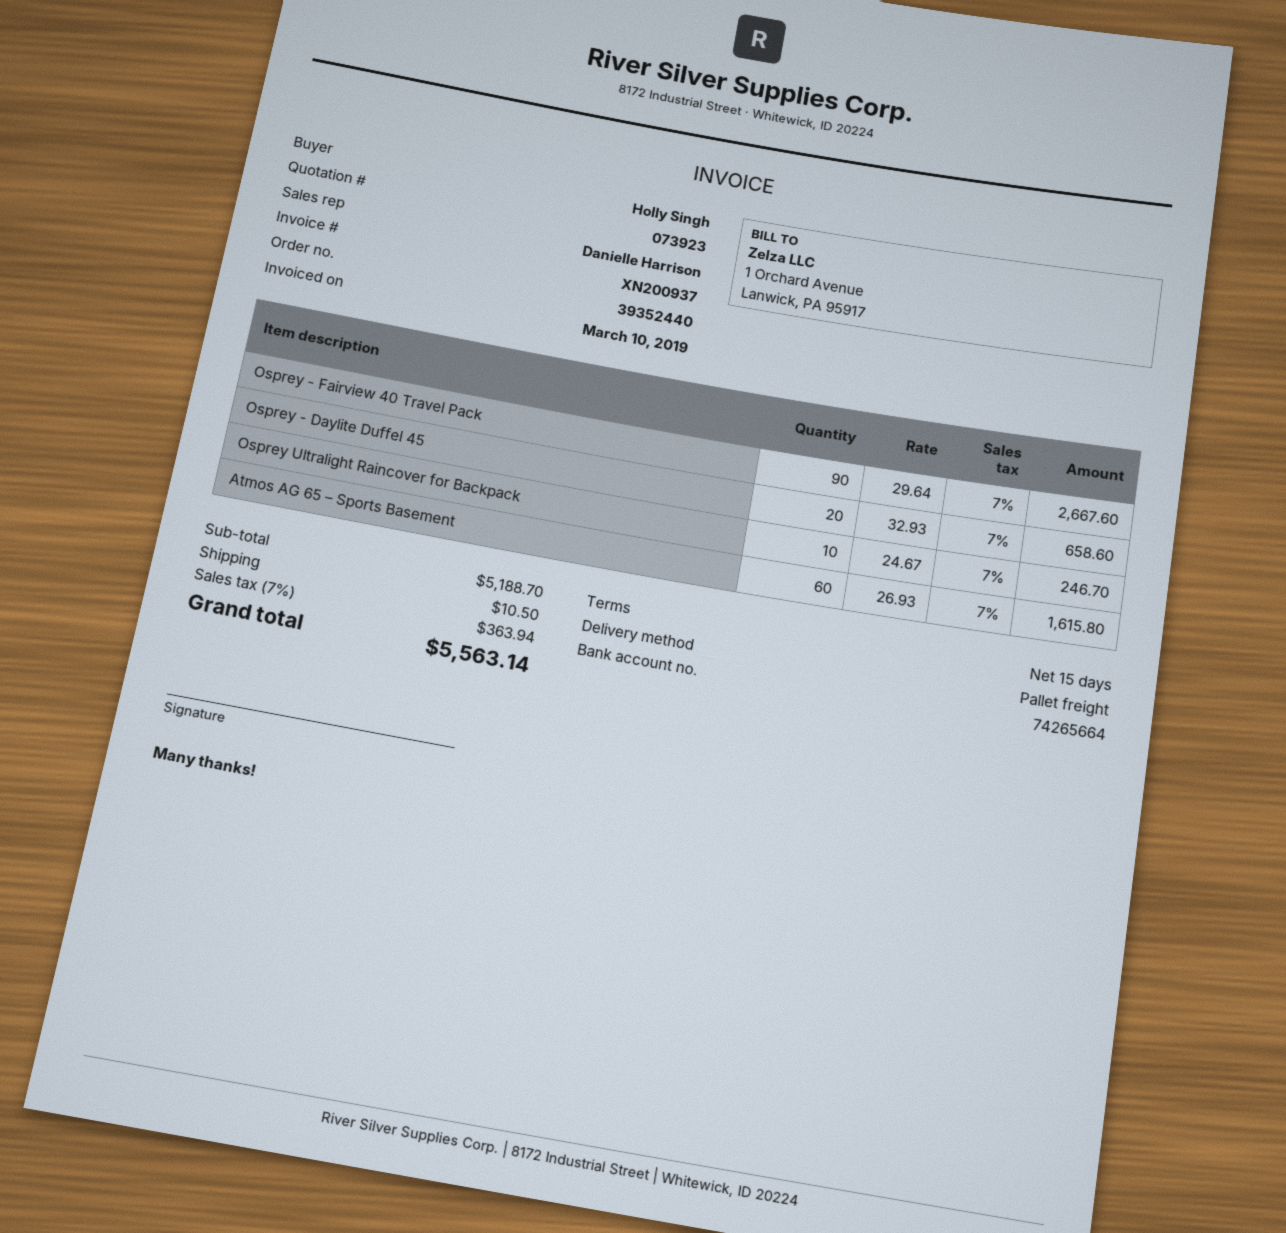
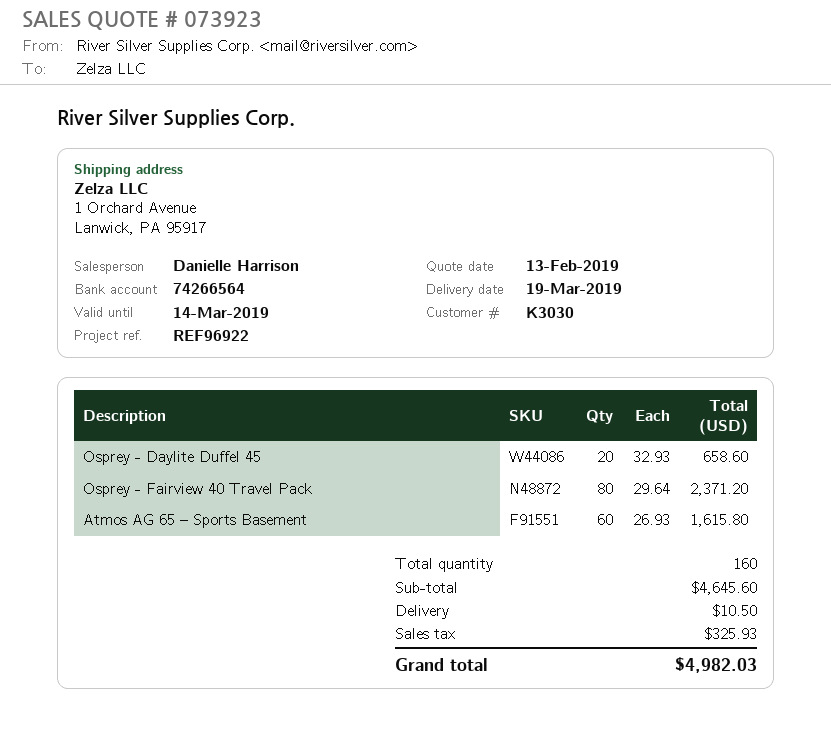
bank account: 74265664 -> 74266564
Osprey - Fairview 40 Travel Pack: 90 x 29.64 = 2667.60 -> 80 x 29.64 = 2371.20
Osprey Ultralight Raincover for Backpack: 10 x 24.67 = 246.70 -> none
subtotal: 5188.70 -> 4645.60
tax: 363.94 -> 325.93
total: 5563.14 -> 4982.03

